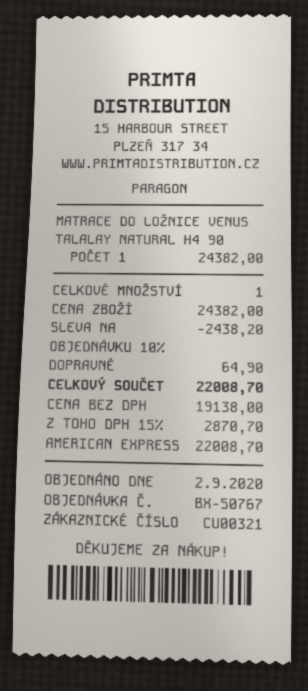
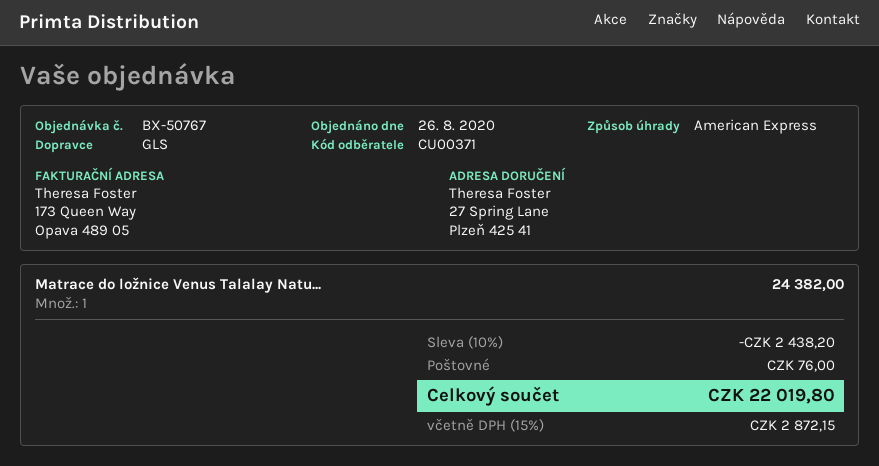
order date: 2020-09-02 -> 2020-08-26
customer number: CU00321 -> CU00371
shipping: 64.90 -> 76.00
tax: 15% = 2870.70 -> 15% = 2872.15
total: 22008.70 -> 22019.80

